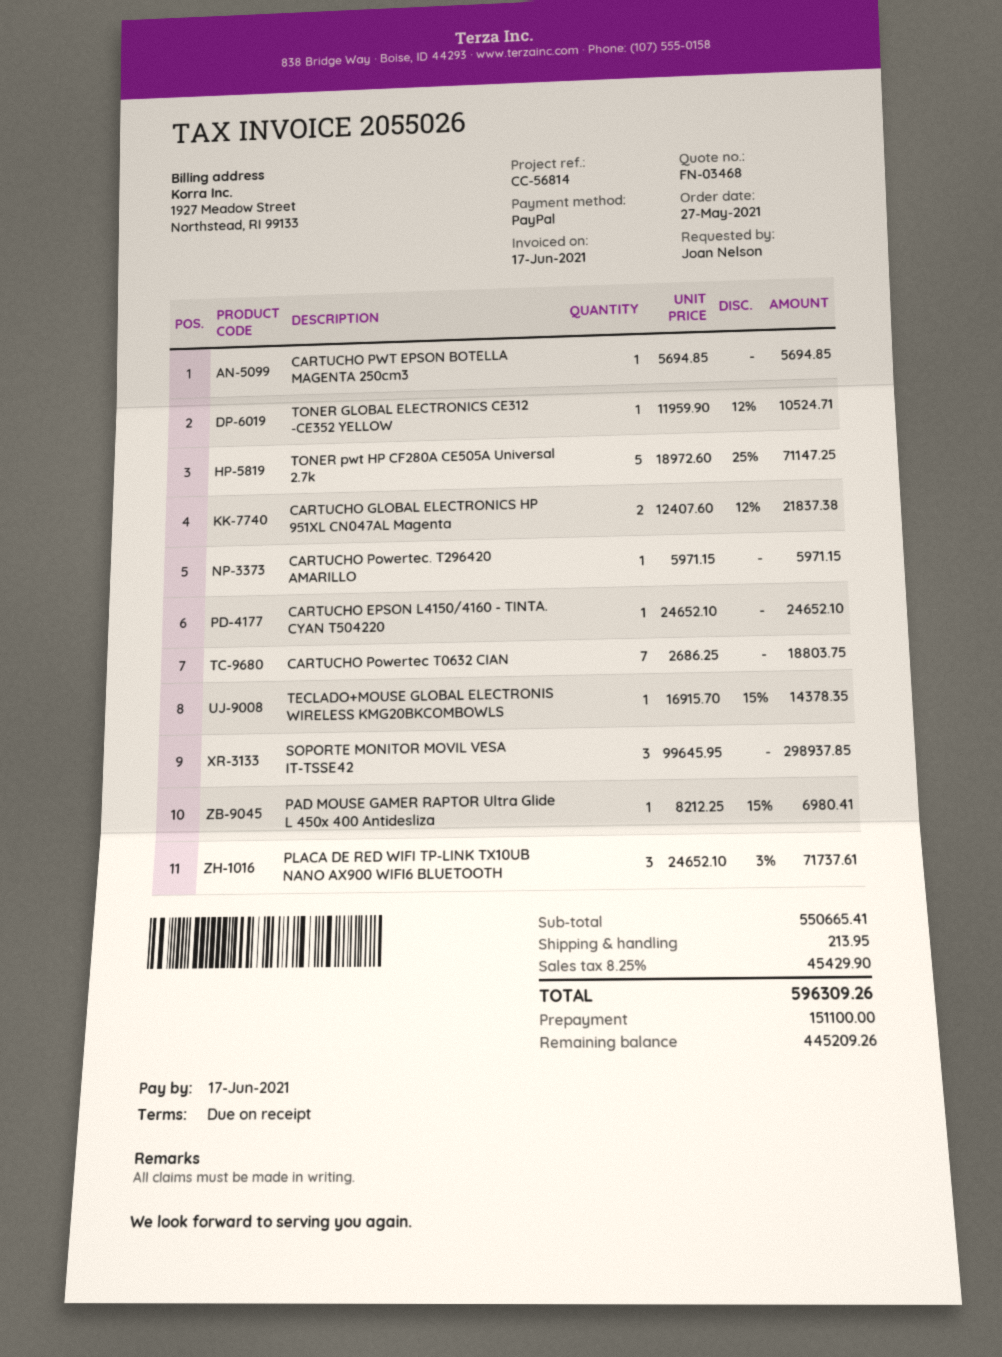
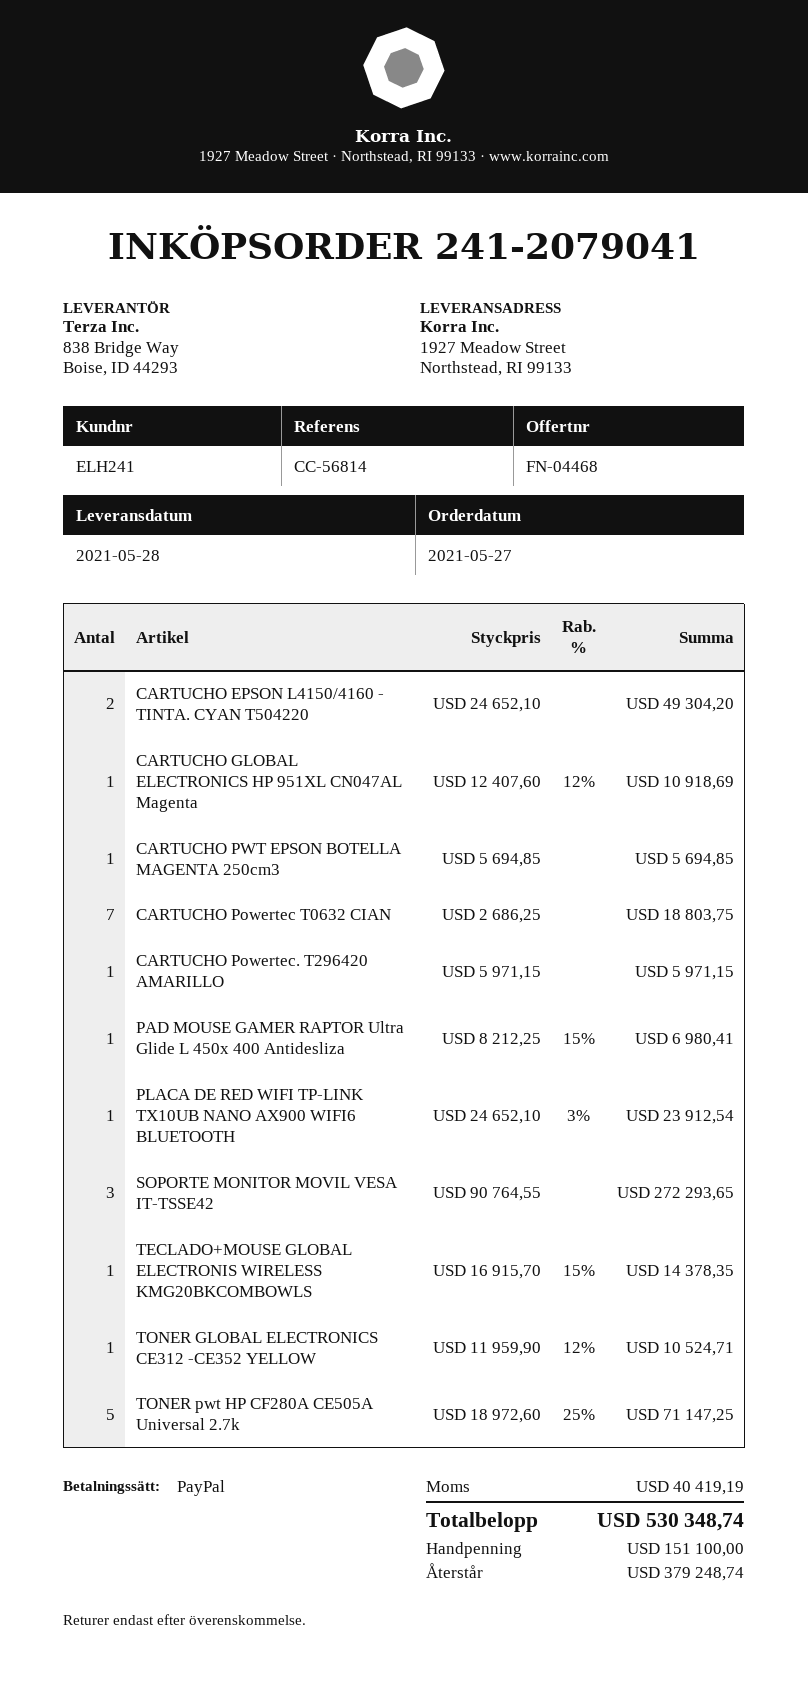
quote number: FN-03468 -> FN-04468
CARTUCHO GLOBAL ELECTRONICS HP 951XL CN047AL Magenta: 2 x 12407.60 - 12% = 21837.38 -> 1 x 12407.60 - 12% = 10918.69
CARTUCHO EPSON L4150/4160 - TINTA. CYAN T504220: 1 x 24652.10 = 24652.10 -> 2 x 24652.10 = 49304.20
SOPORTE MONITOR MOVIL VESA IT-TSSE42: 3 x 99645.95 = 298937.85 -> 3 x 90764.55 = 272293.65
PLACA DE RED WIFI TP-LINK TX10UB NANO AX900 WIFI6 BLUETOOTH: 3 x 24652.10 - 3% = 71737.61 -> 1 x 24652.10 - 3% = 23912.54
shipping: 213.95 -> none
tax: 45429.90 -> 40419.19
total: 596309.26 -> 530348.74
balance: 445209.26 -> 379248.74

